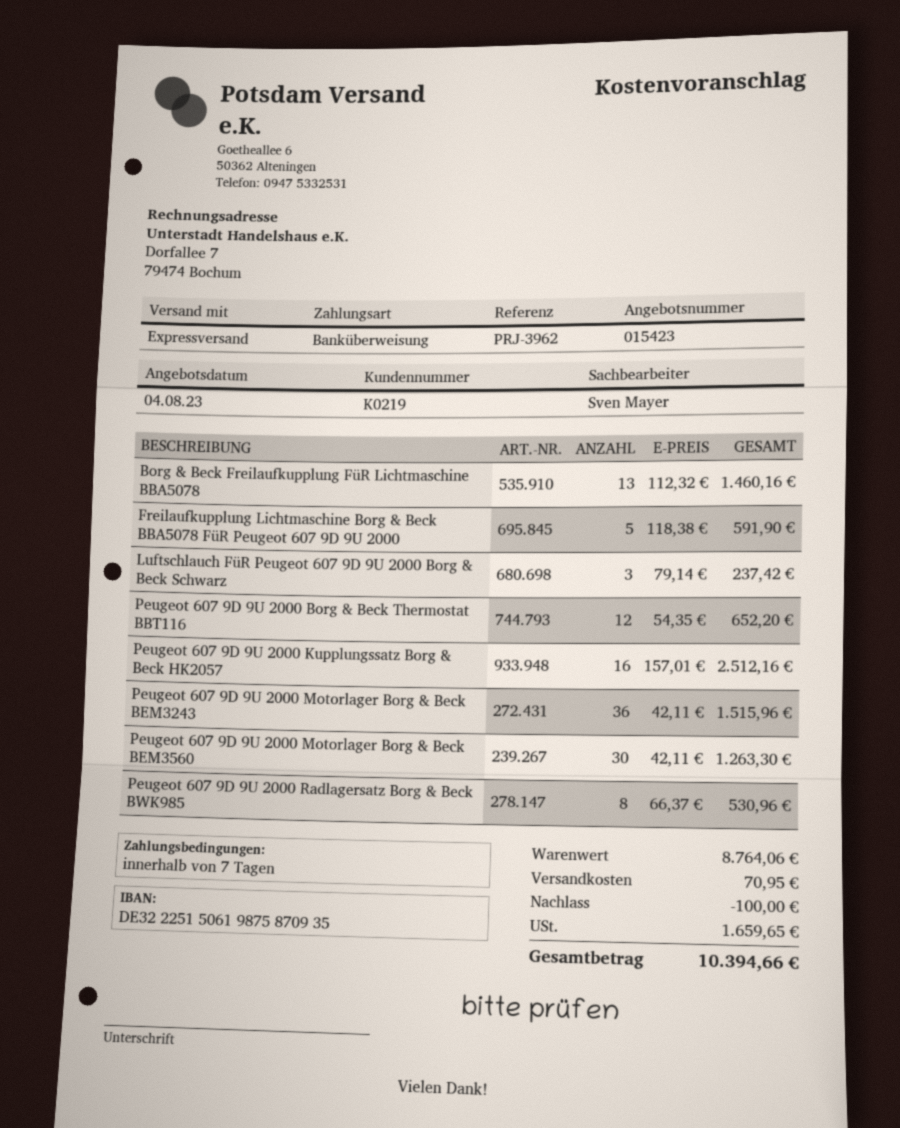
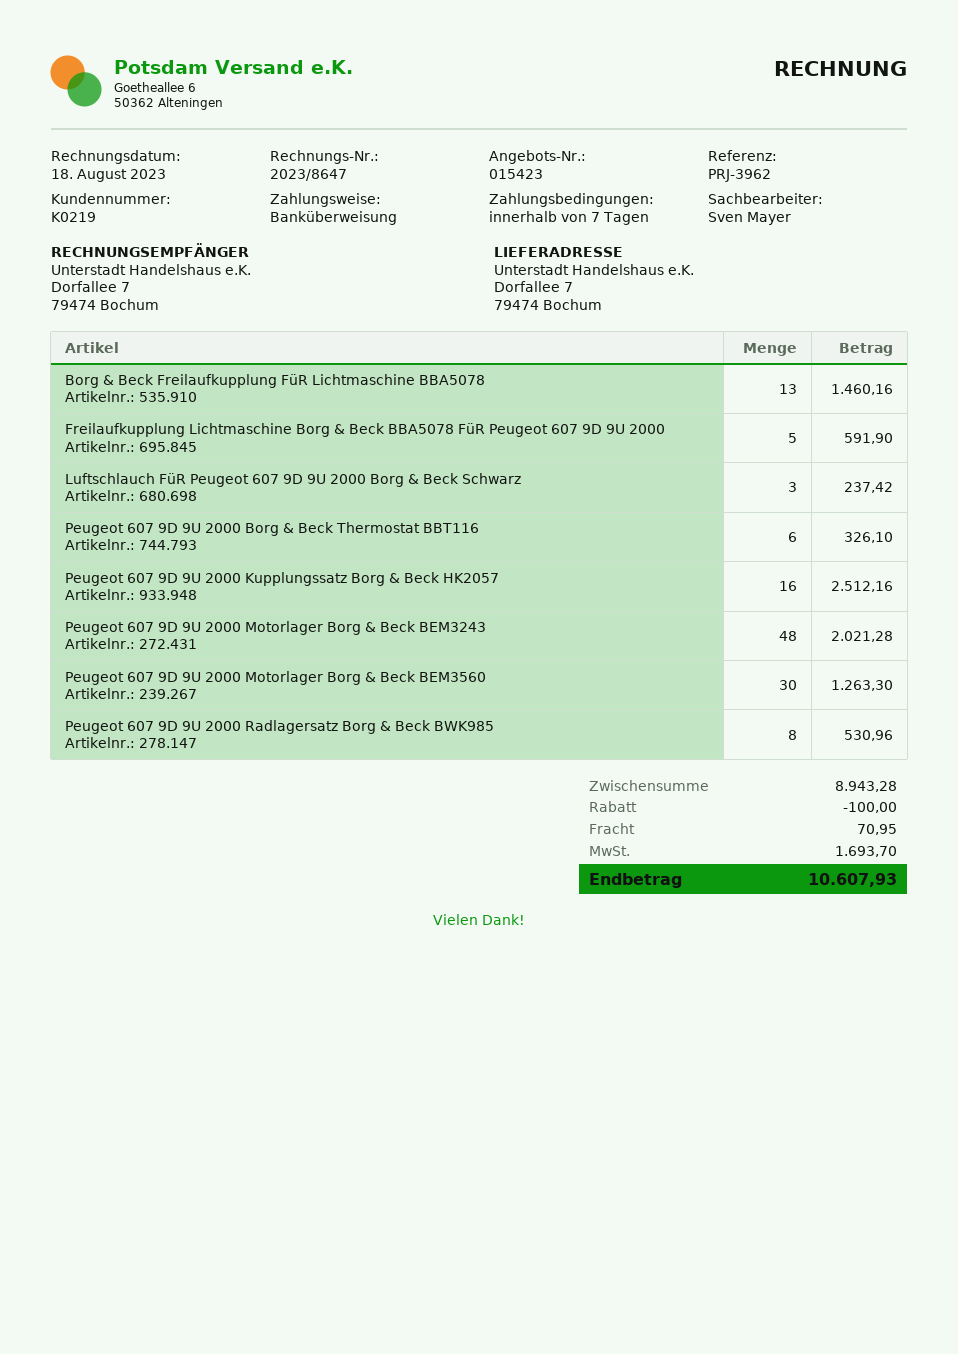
Peugeot 607 9D 9U 2000 Borg & Beck Thermostat BBT116: 12 for 652.20 -> 6 for 326.10
Peugeot 607 9D 9U 2000 Motorlager Borg & Beck BEM3243: 36 for 1515.96 -> 48 for 2021.28
subtotal: 8764.06 -> 8943.28
tax: 1659.65 -> 1693.70
total: 10394.66 -> 10607.93

